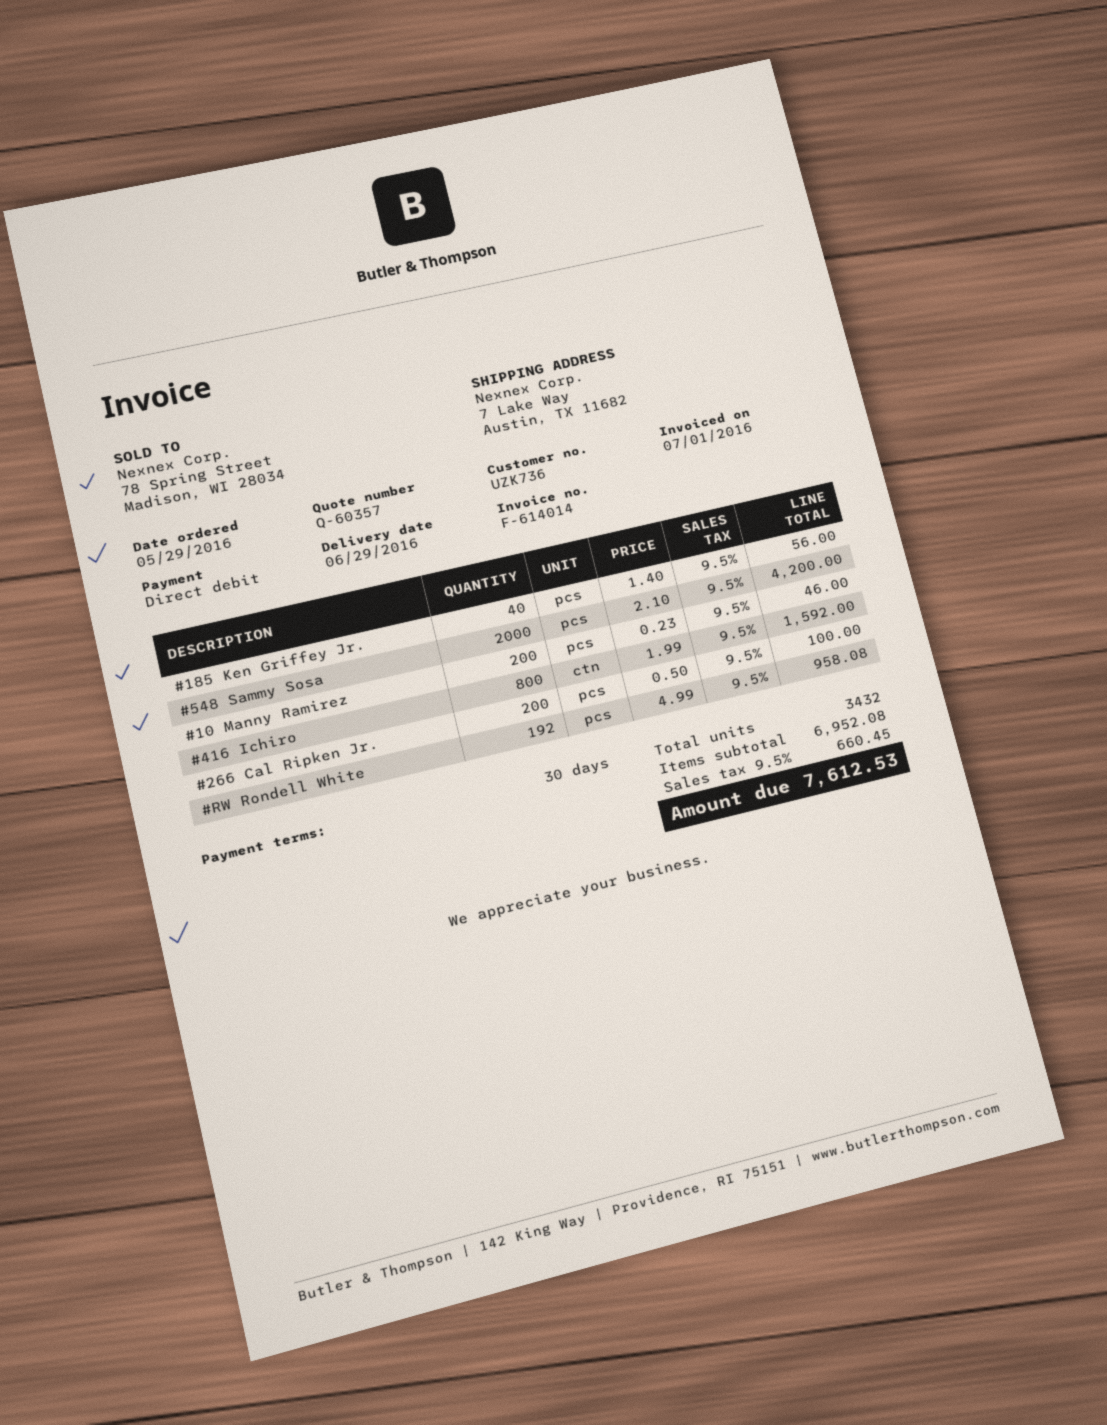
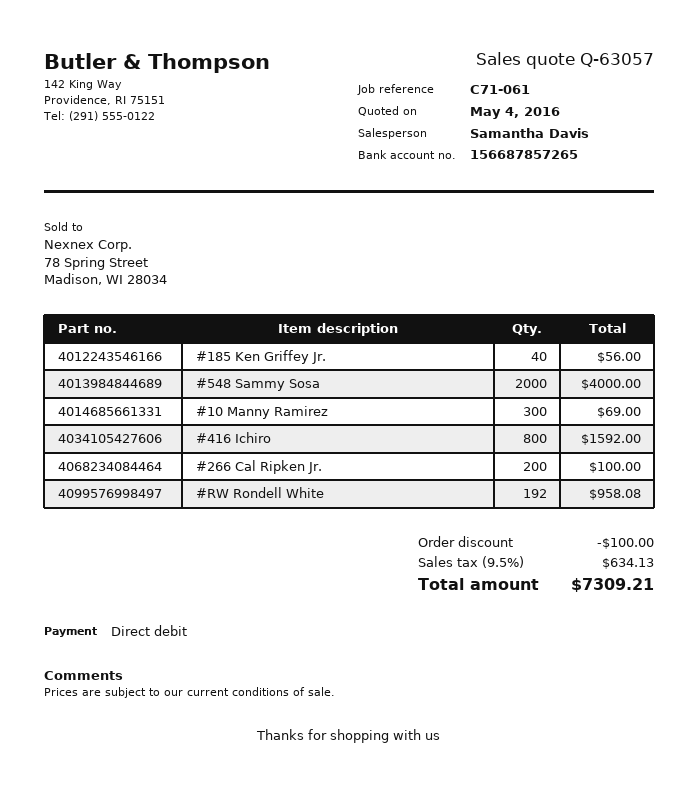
quote number: Q-60357 -> Q-63057
#548 Sammy Sosa: 2000 for 4200.00 -> 2000 for 4000.00
#10 Manny Ramirez: 200 for 46.00 -> 300 for 69.00
discount: none -> 100.00
tax: 9.5% = 660.45 -> 9.5% = 634.13
total: 7612.53 -> 7309.21

